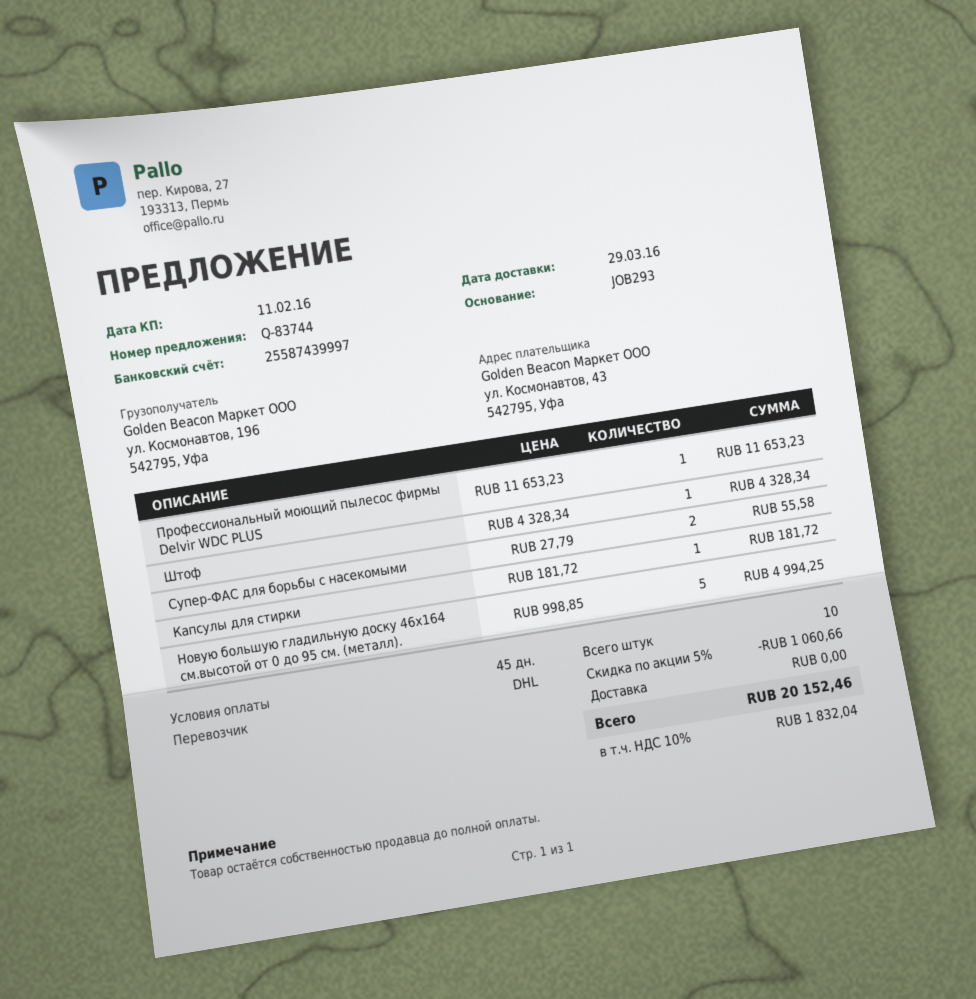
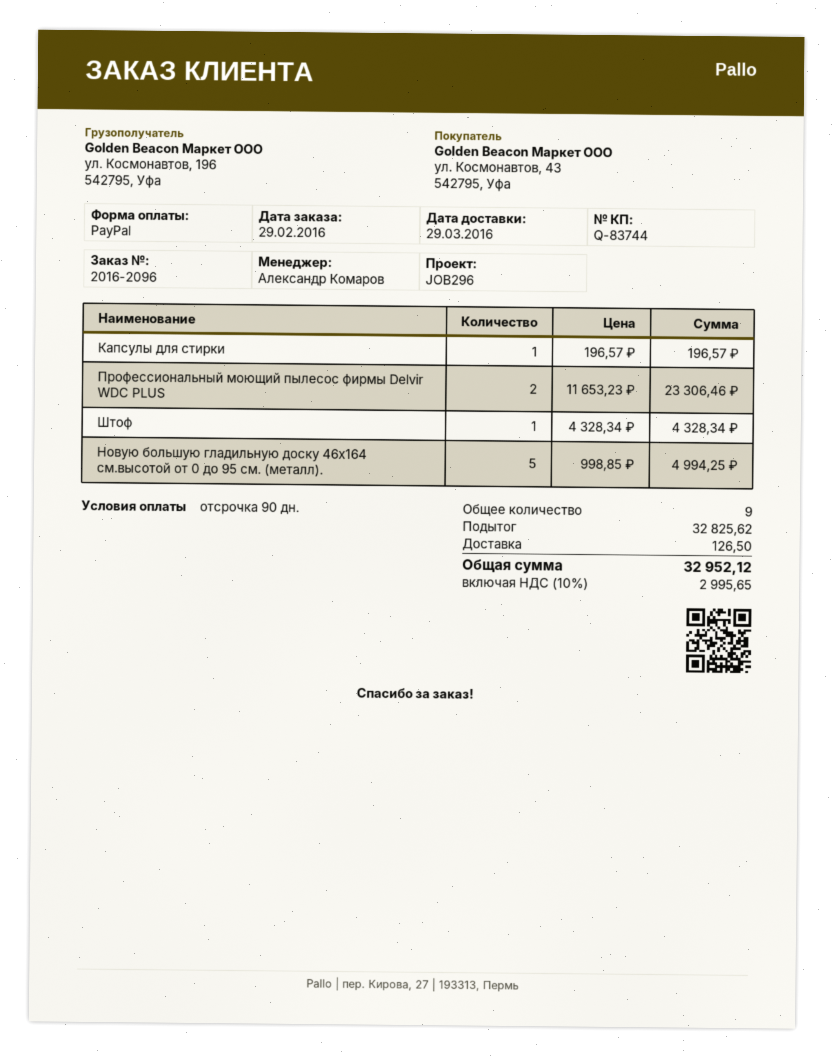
payment terms: 45 days -> 90 days
reference: JOB293 -> JOB296
Профессиональный моющий пылесос фирмы Delvir WDC PLUS: 1 x 11653.23 = 11653.23 -> 2 x 11653.23 = 23306.46
Супер-ФАС для борьбы с насекомыми: 2 x 27.79 = 55.58 -> none
Капсулы для стирки: 1 x 181.72 = 181.72 -> 1 x 196.57 = 196.57
total quantity: 10 -> 9
discount: 5% = 1060.66 -> none
shipping: 0.00 -> 126.50
tax: 10% = 1832.04 -> 10% = 2995.65
total: 20152.46 -> 32952.12

